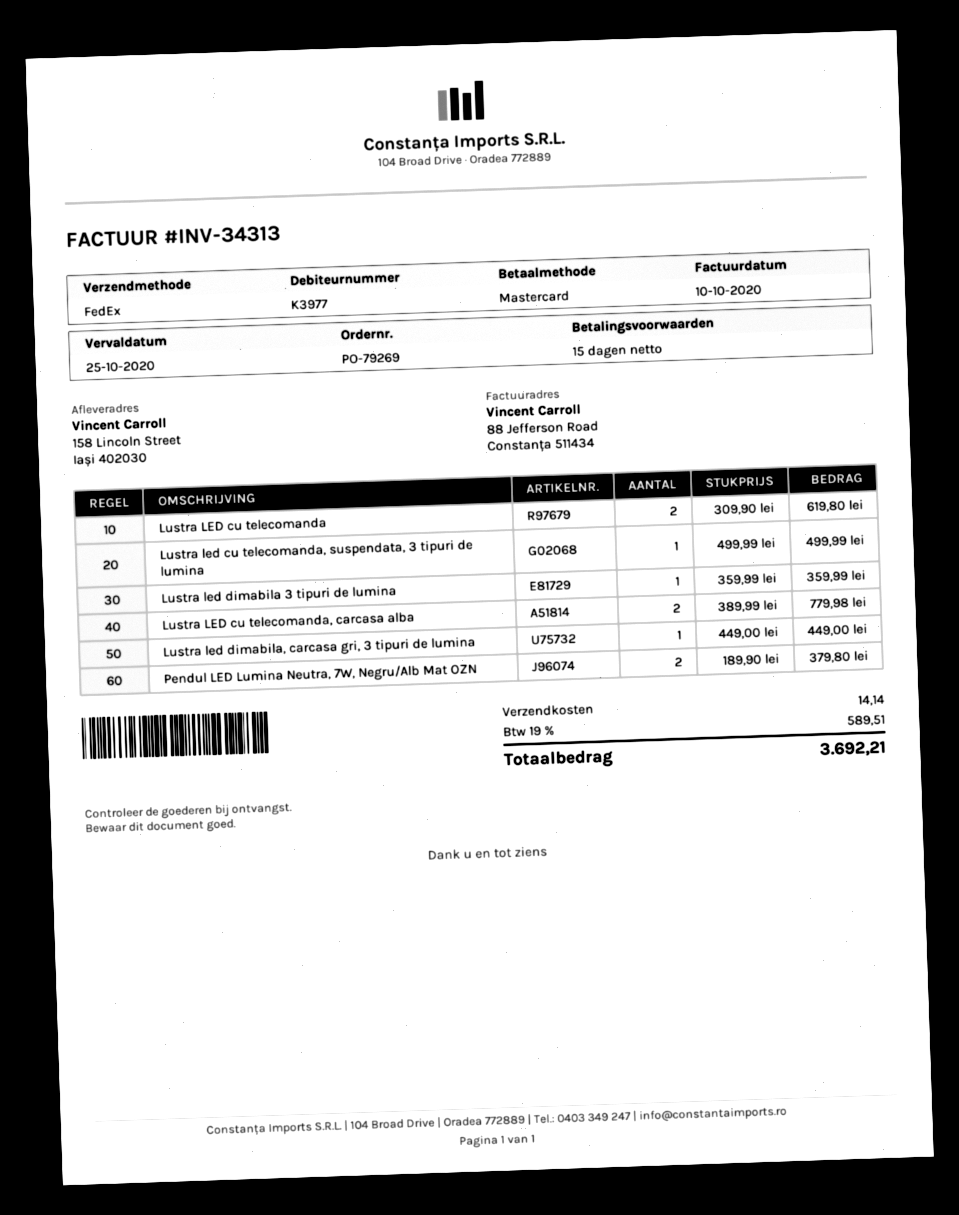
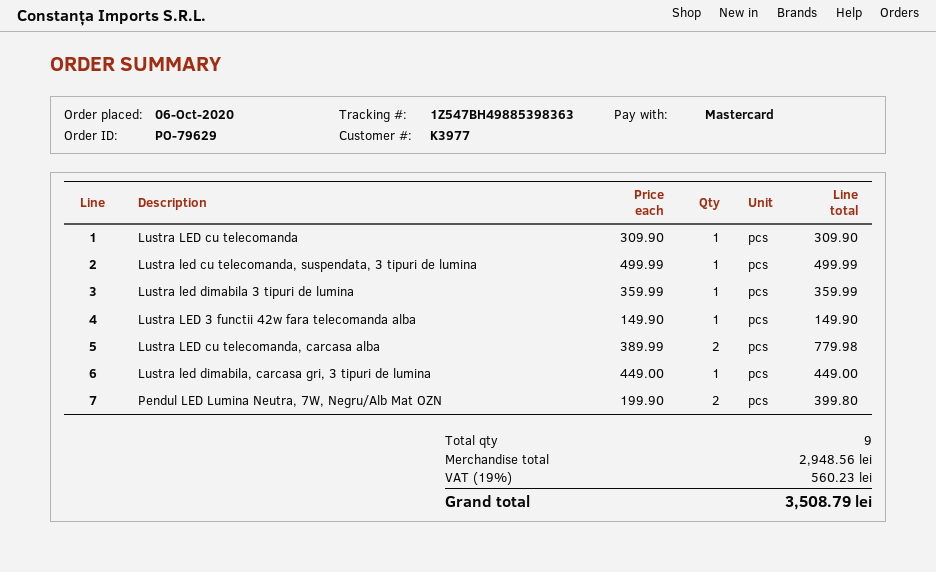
order number: PO-79269 -> PO-79629
Lustra LED cu telecomanda: 2 x 309.90 = 619.80 -> 1 x 309.90 = 309.90
Pendul LED Lumina Neutra, 7W, Negru/Alb Mat OZN: 2 x 189.90 = 379.80 -> 2 x 199.90 = 399.80
Lustra LED 3 functii 42w fara telecomanda alba: none -> 1 x 149.90 = 149.90
shipping: 14.14 -> none
tax: 19% = 589.51 -> 19% = 560.23
total: 3692.21 -> 3508.79

